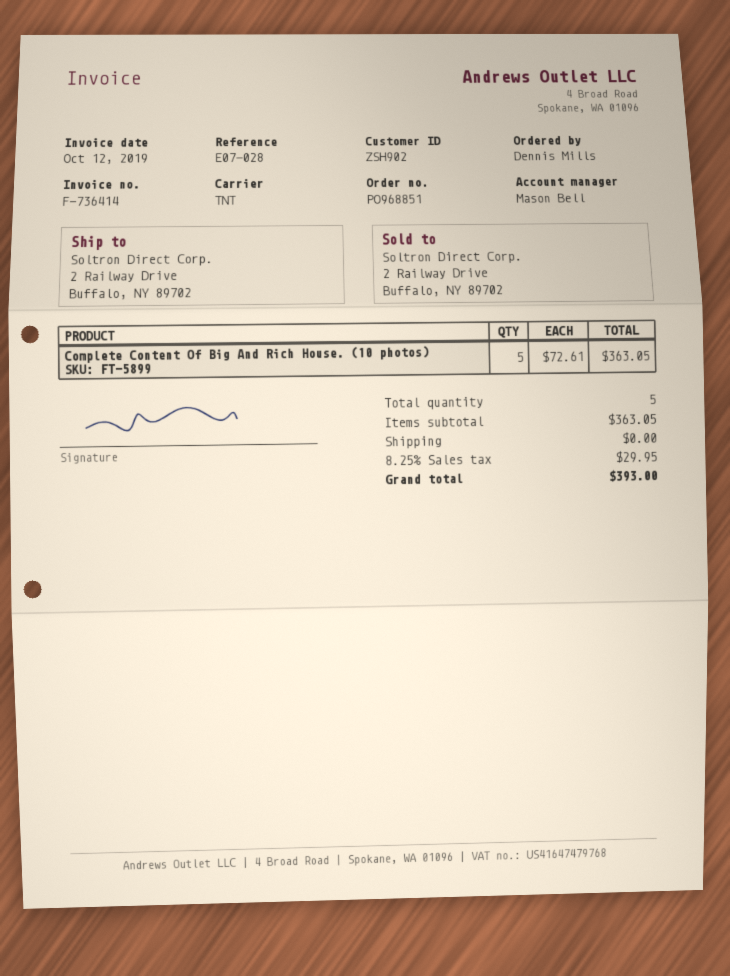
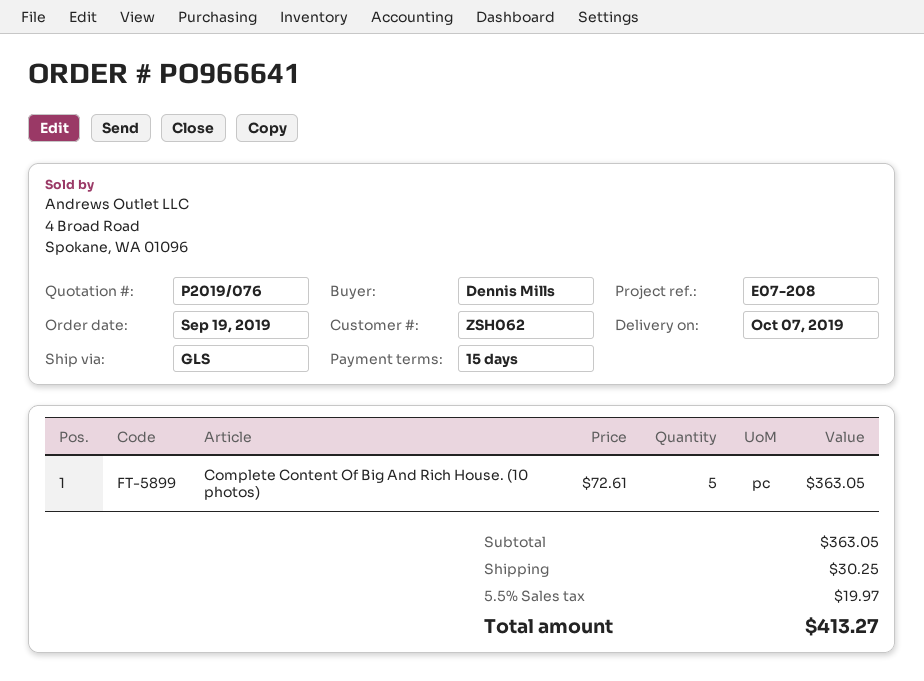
order number: PO968851 -> PO966641
customer number: ZSH902 -> ZSH062
reference: E07-028 -> E07-208
shipping method: TNT -> GLS
shipping: 0.00 -> 30.25
tax: 8.25% = 29.95 -> 5.5% = 19.97
total: 393.00 -> 413.27

